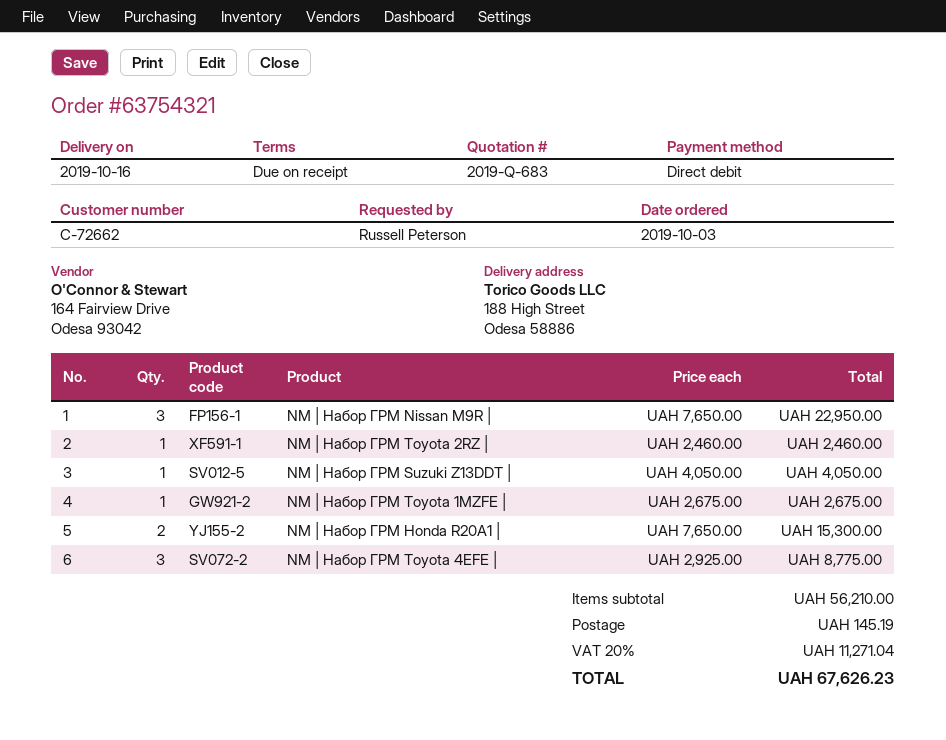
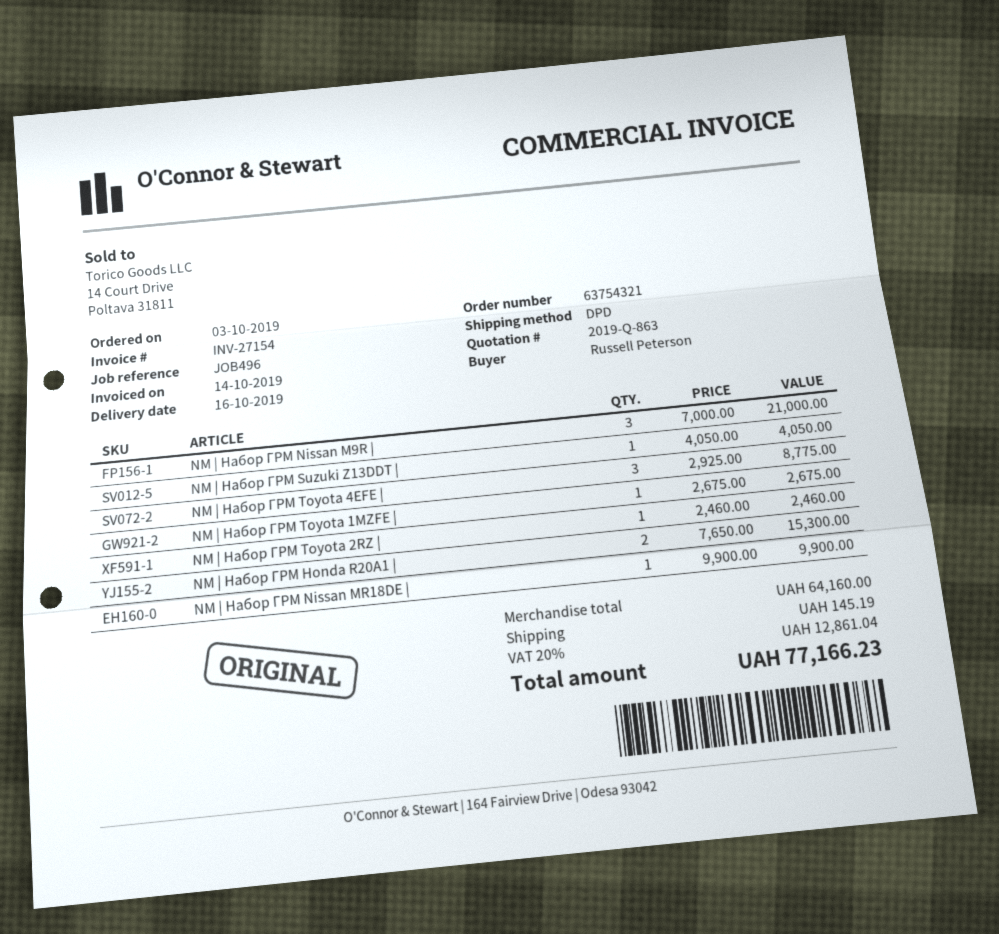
quote number: 2019-Q-683 -> 2019-Q-863
NM | Набор ГРМ Nissan M9R |: 3 x 7650.00 = 22950.00 -> 3 x 7000.00 = 21000.00
NM | Набор ГРМ Nissan MR18DE |: none -> 1 x 9900.00 = 9900.00
subtotal: 56210.00 -> 64160.00
tax: 20% = 11271.04 -> 20% = 12861.04
total: 67626.23 -> 77166.23

